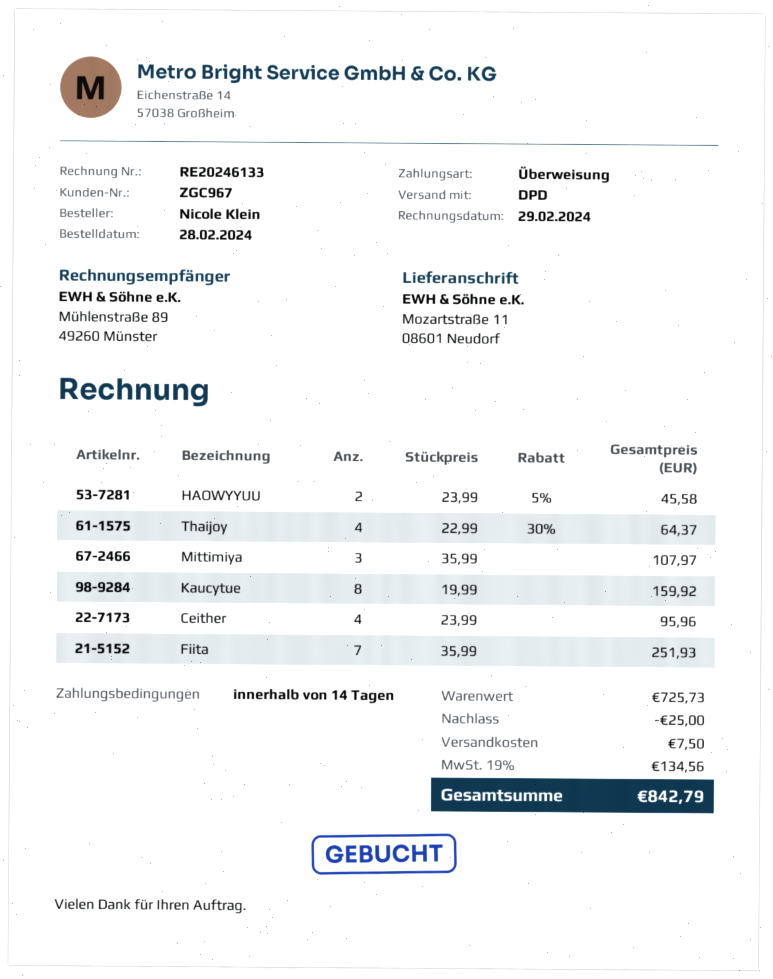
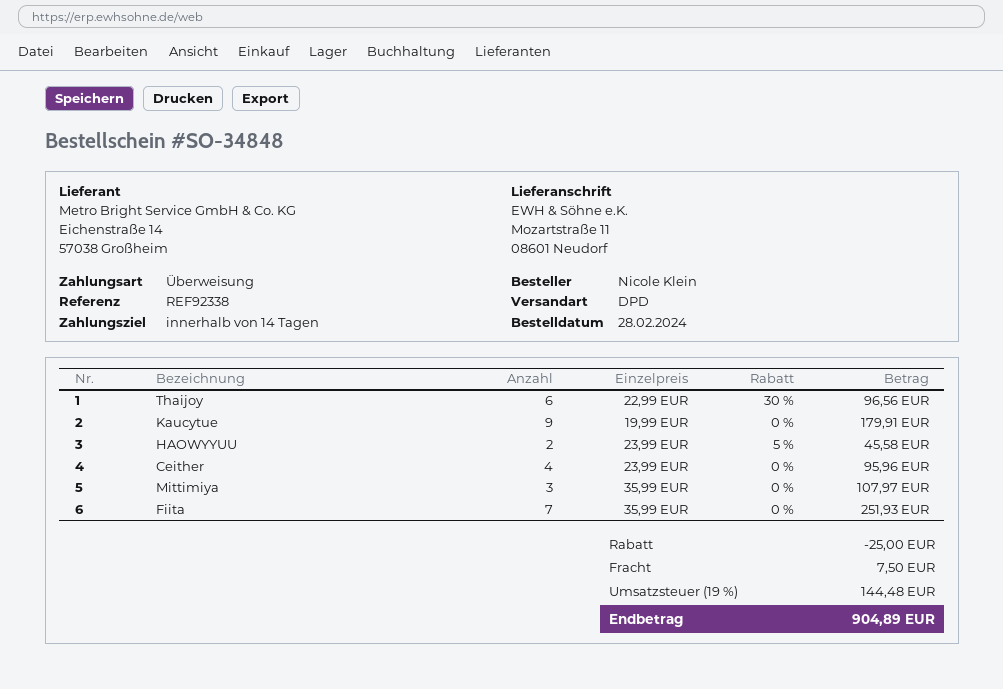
Thaijoy: 4 x 22.99 - 30% = 64.37 -> 6 x 22.99 - 30% = 96.56
Kaucytue: 8 x 19.99 = 159.92 -> 9 x 19.99 = 179.91
tax: 19% = 134.56 -> 19% = 144.48
total: 842.79 -> 904.89

